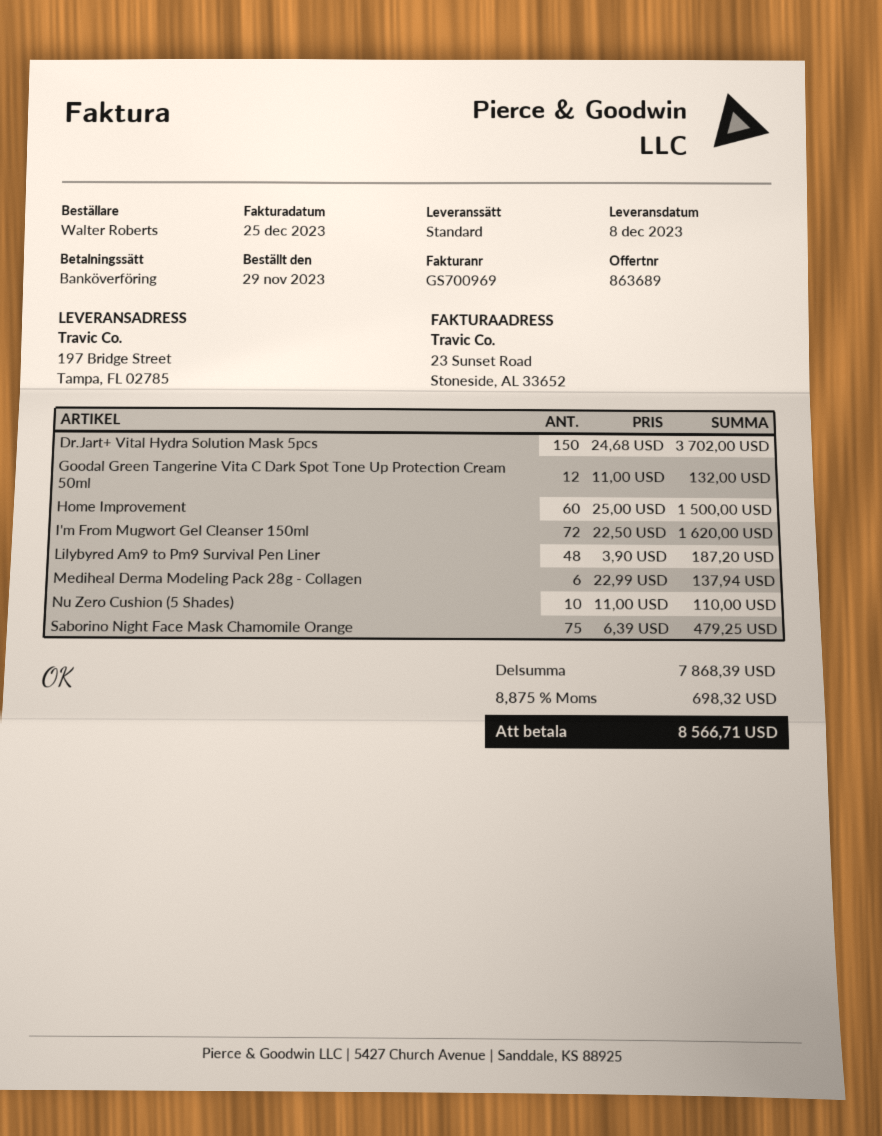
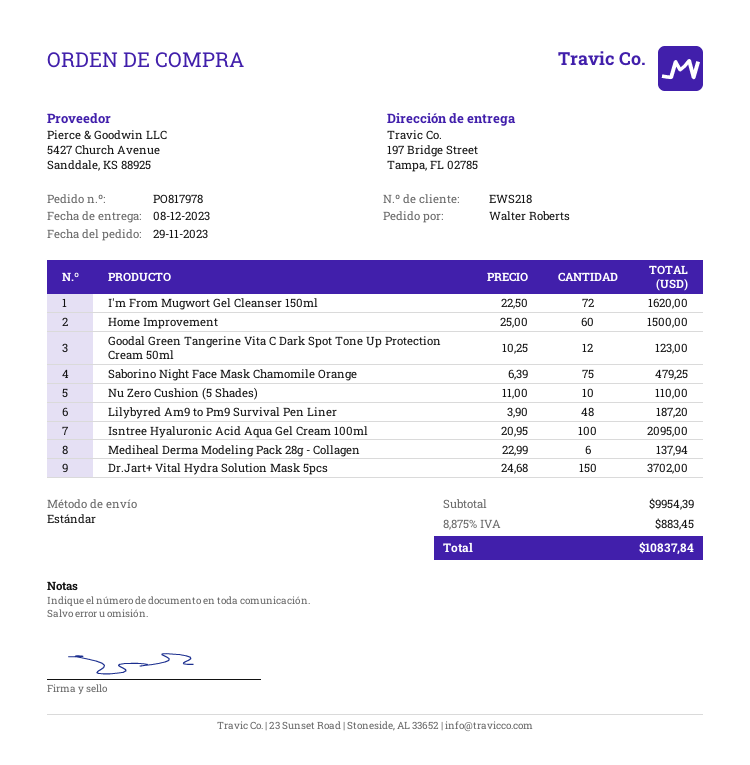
Goodal Green Tangerine Vita C Dark Spot Tone Up Protection Cream 50ml: 12 x 11.00 = 132.00 -> 12 x 10.25 = 123.00
Isntree Hyaluronic Acid Aqua Gel Cream 100ml: none -> 100 x 20.95 = 2095.00
subtotal: 7868.39 -> 9954.39
tax: 8.875% = 698.32 -> 8.875% = 883.45
total: 8566.71 -> 10837.84

